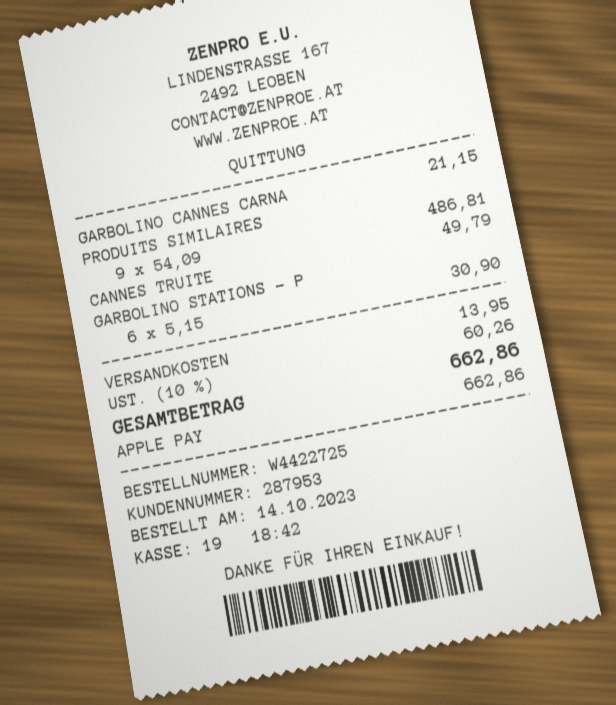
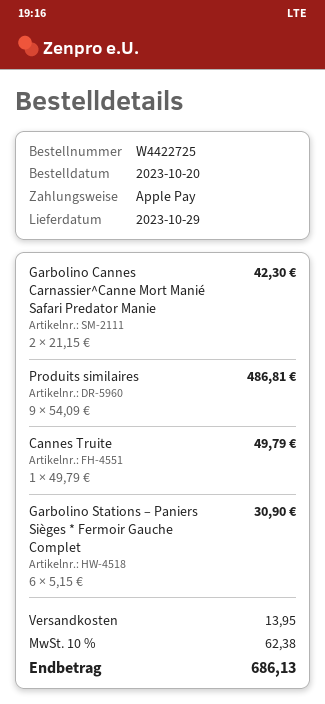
order date: 2023-10-14 -> 2023-10-20
GARBOLINO CANNES CARNA: 1 x 21.15 = 21.15 -> 2 x 21.15 = 42.30
tax: 10% = 60.26 -> 10% = 62.38
total: 662.86 -> 686.13

